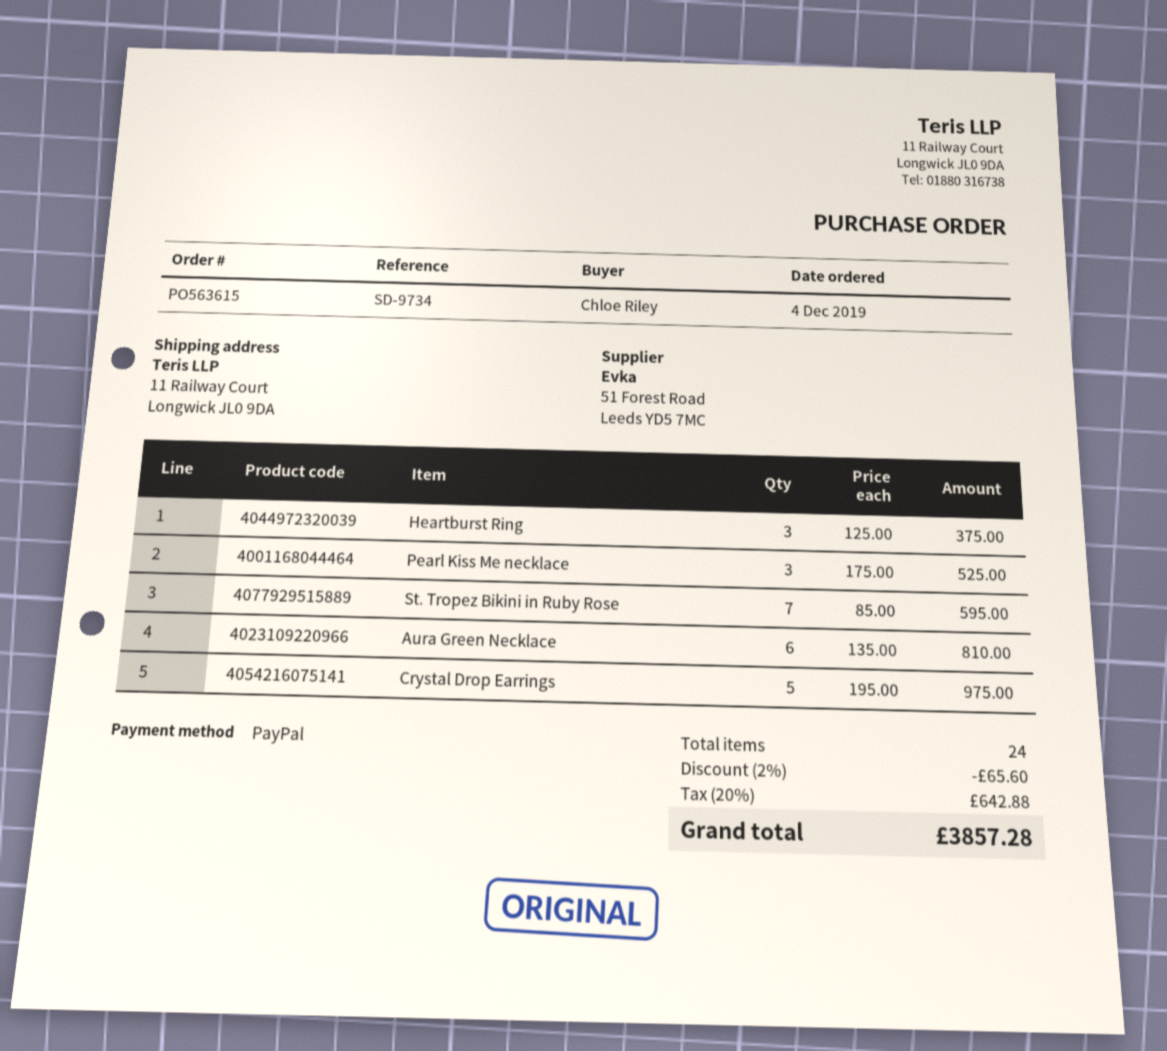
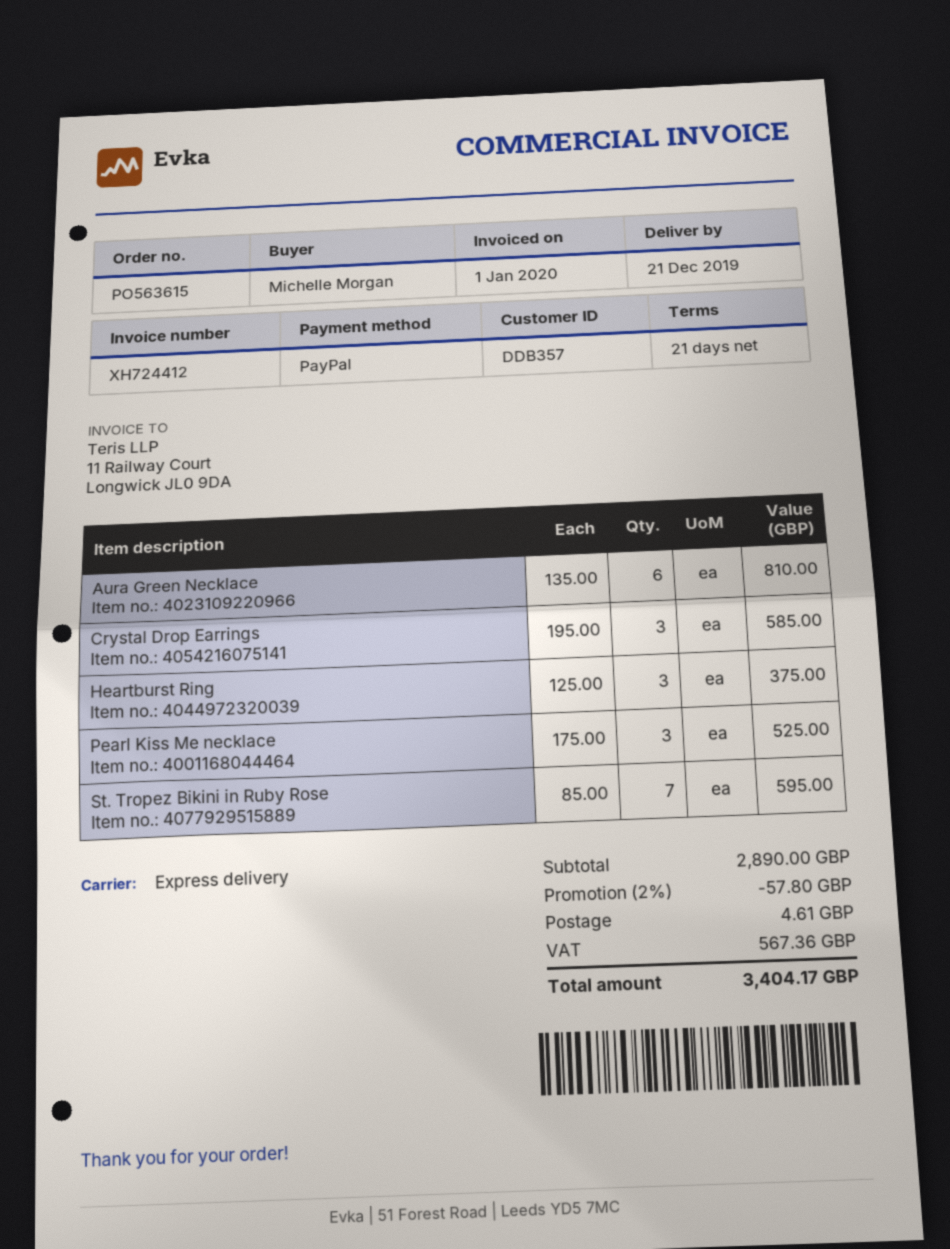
ordered by: Chloe Riley -> Michelle Morgan
Crystal Drop Earrings: 5 x 195.00 = 975.00 -> 3 x 195.00 = 585.00
discount: 2% = 65.60 -> 2% = 57.80
shipping: none -> 4.61
tax: 642.88 -> 567.36
total: 3857.28 -> 3404.17

